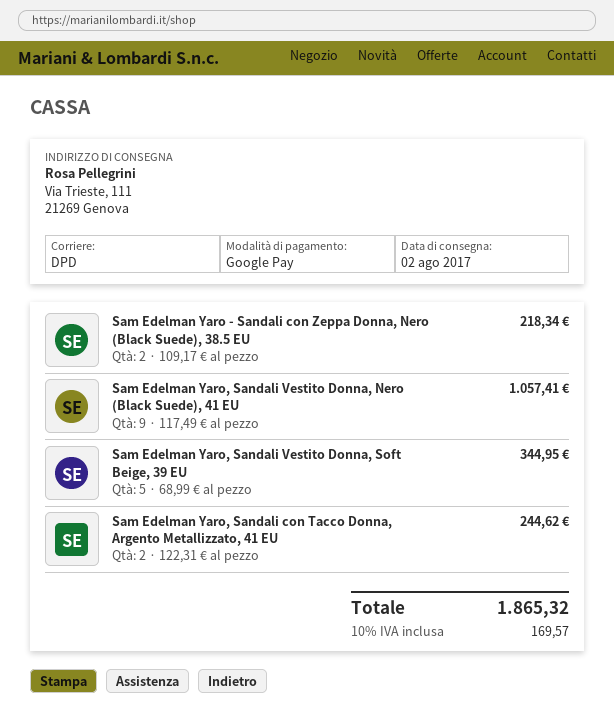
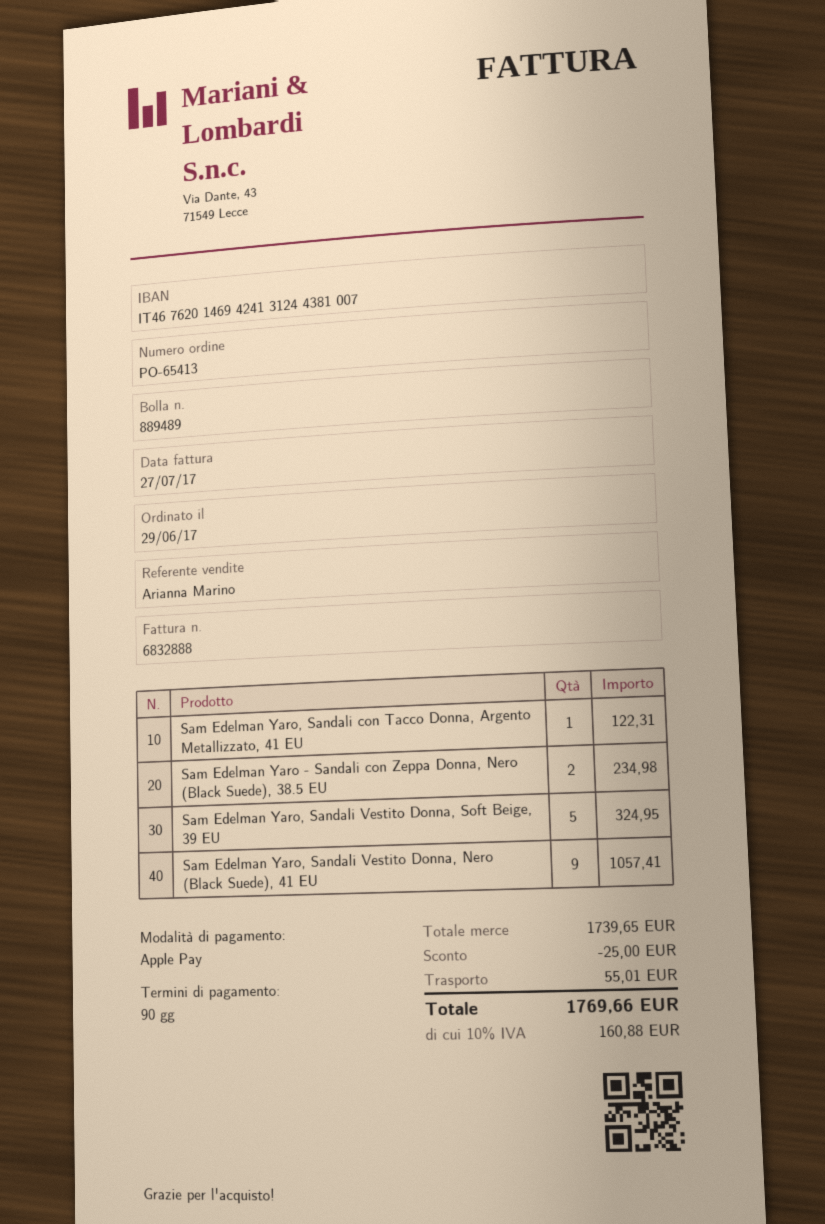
payment method: Google Pay -> Apple Pay
Sam Edelman Yaro - Sandali con Zeppa Donna, Nero (Black Suede), 38.5 EU: 2 for 218.34 -> 2 for 234.98
Sam Edelman Yaro, Sandali Vestito Donna, Soft Beige, 39 EU: 5 for 344.95 -> 5 for 324.95
Sam Edelman Yaro, Sandali con Tacco Donna, Argento Metallizzato, 41 EU: 2 for 244.62 -> 1 for 122.31
discount: none -> 25.00
shipping: none -> 55.01
tax: 10% = 169.57 -> 10% = 160.88
total: 1865.32 -> 1769.66

